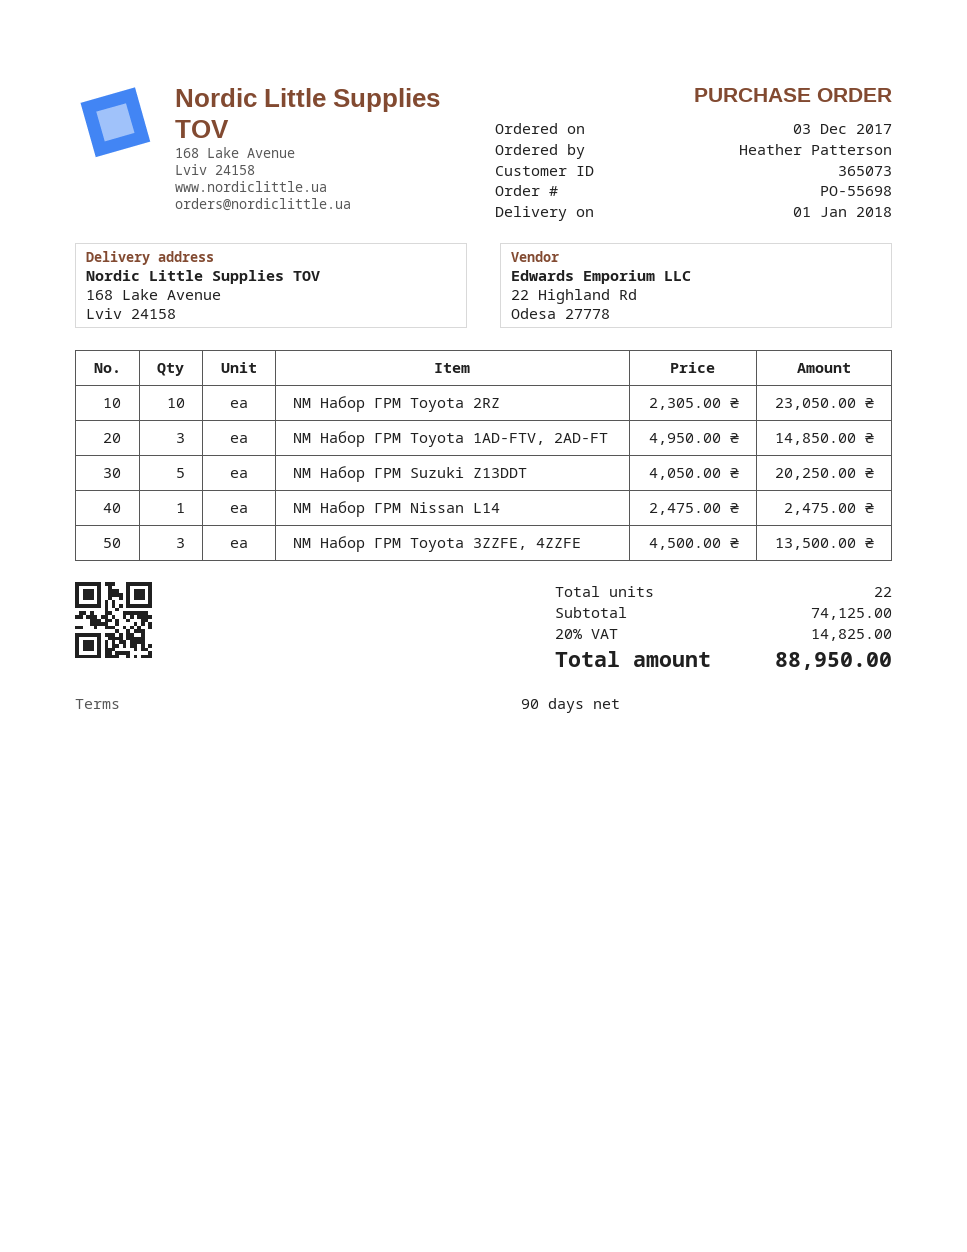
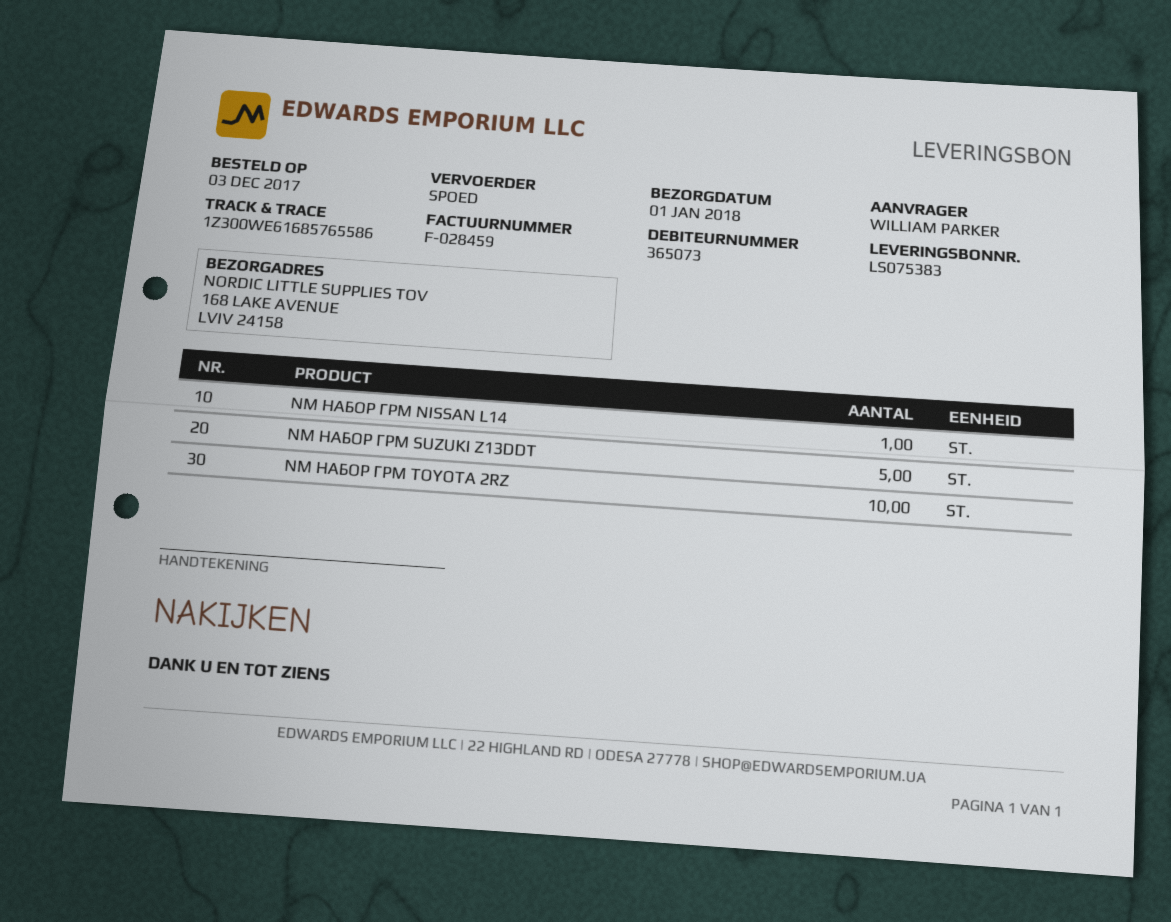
ordered by: Heather Patterson -> WILLIAM PARKER
NM Набор ГРМ Toyota 1AD-FTV, 2AD-FT: 3 -> none
NM Набор ГРМ Toyota 3ZZFE, 4ZZFE: 3 -> none

